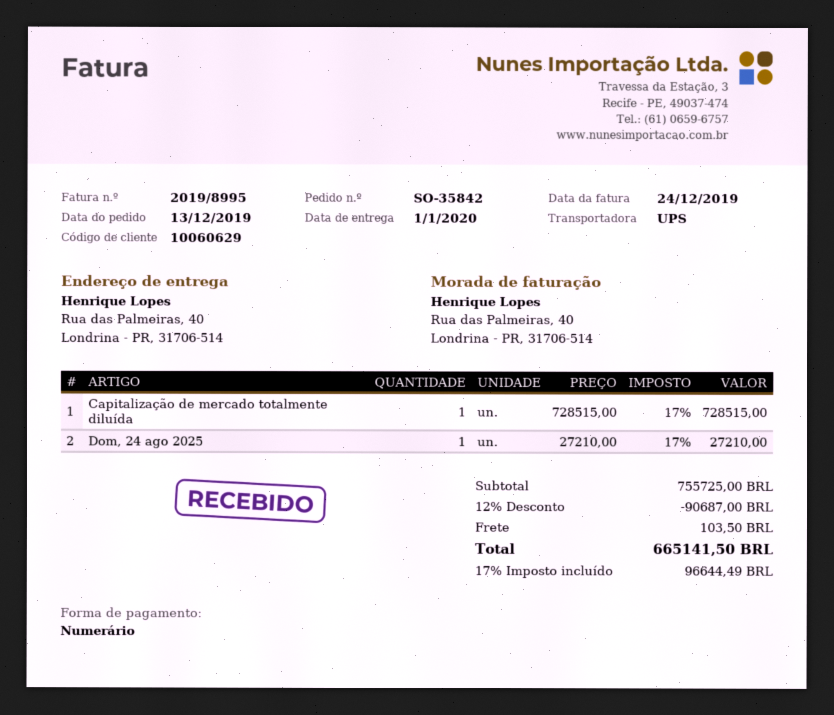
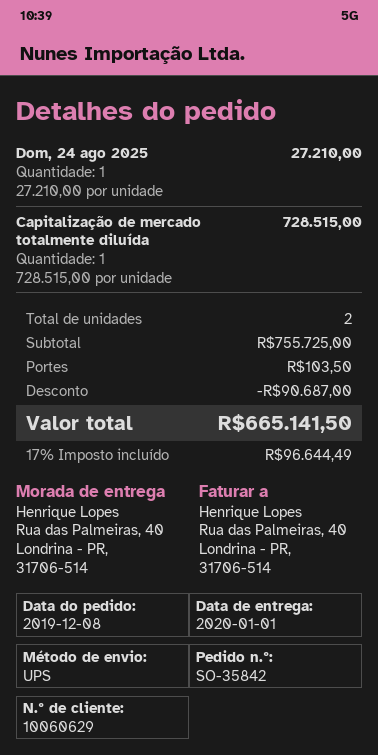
order date: 2019-12-13 -> 2019-12-08

